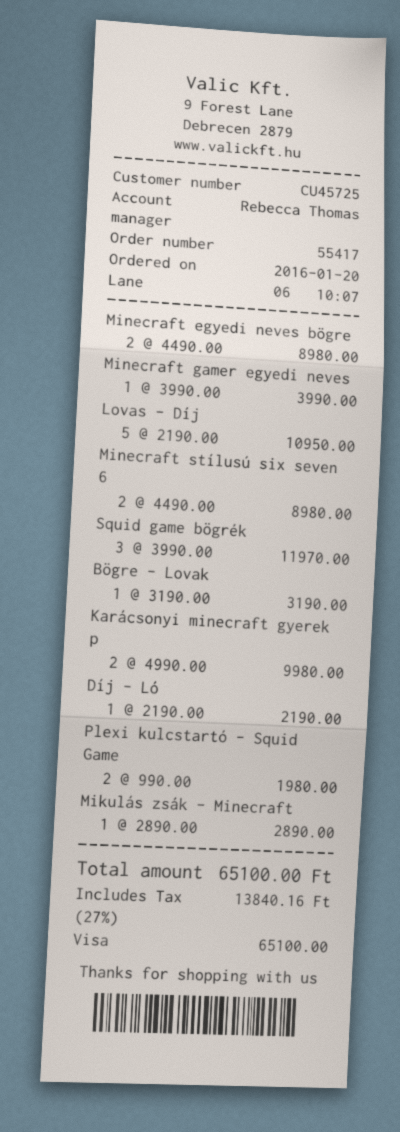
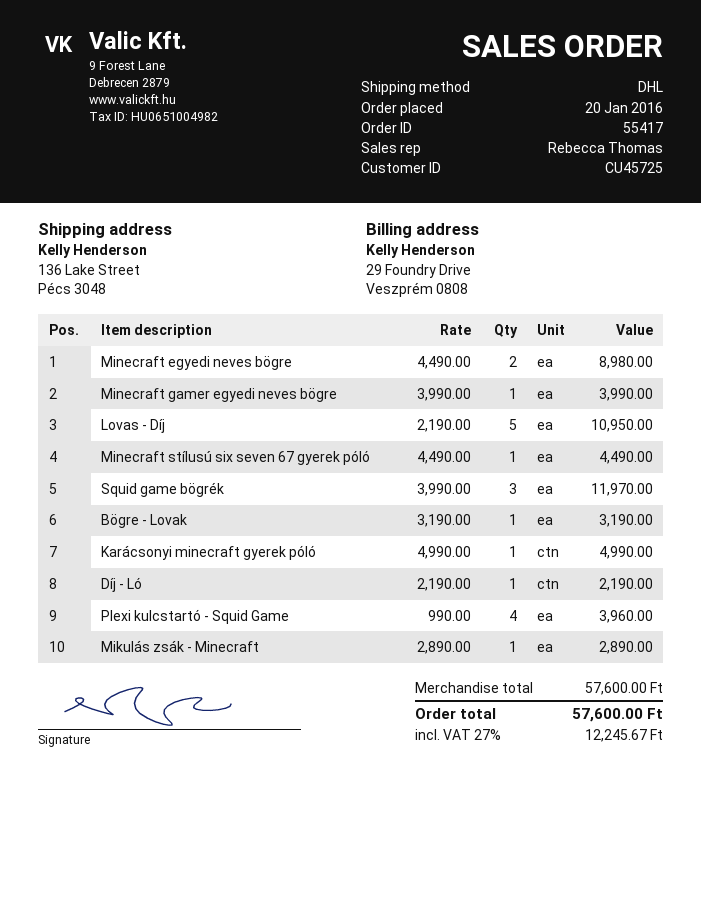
Minecraft stílusú six seven 6: 2 x 4490.00 = 8980.00 -> 1 x 4490.00 = 4490.00
Karácsonyi minecraft gyerek p: 2 x 4990.00 = 9980.00 -> 1 x 4990.00 = 4990.00
Plexi kulcstartó - Squid Game: 2 x 990.00 = 1980.00 -> 4 x 990.00 = 3960.00
tax: 27% = 13840.16 -> 27% = 12245.67
total: 65100.00 -> 57600.00

